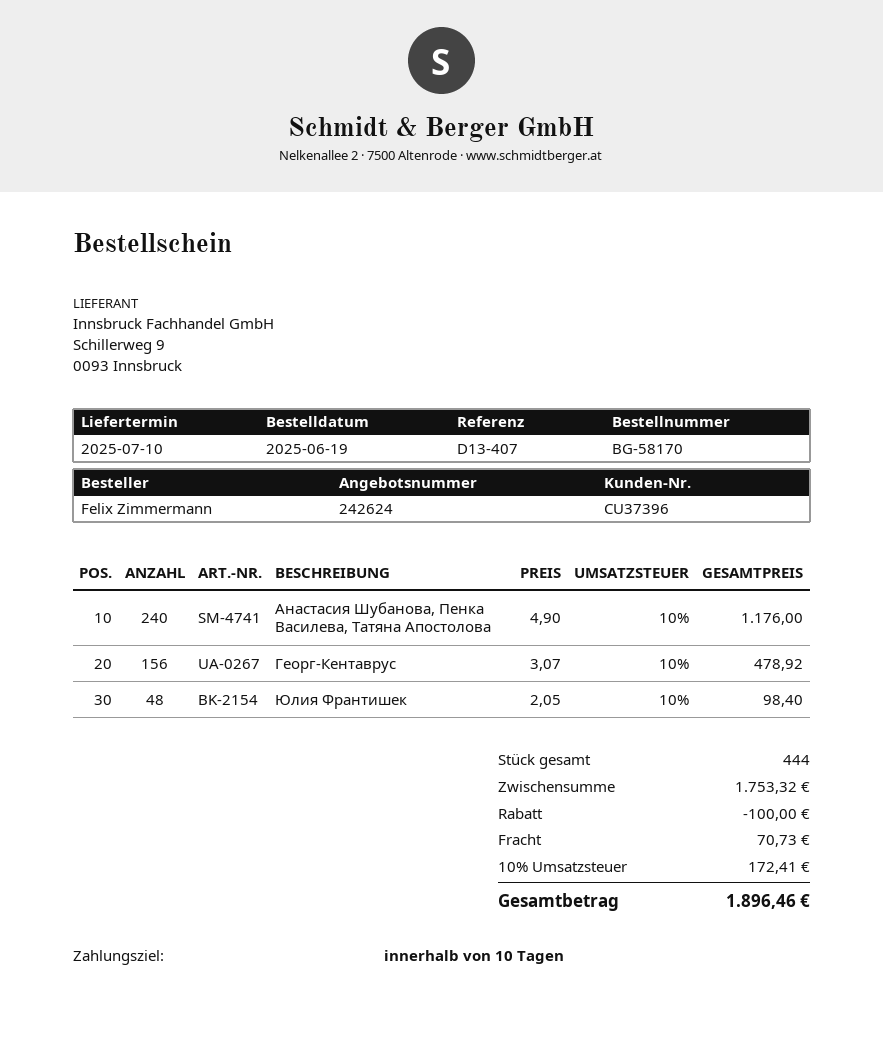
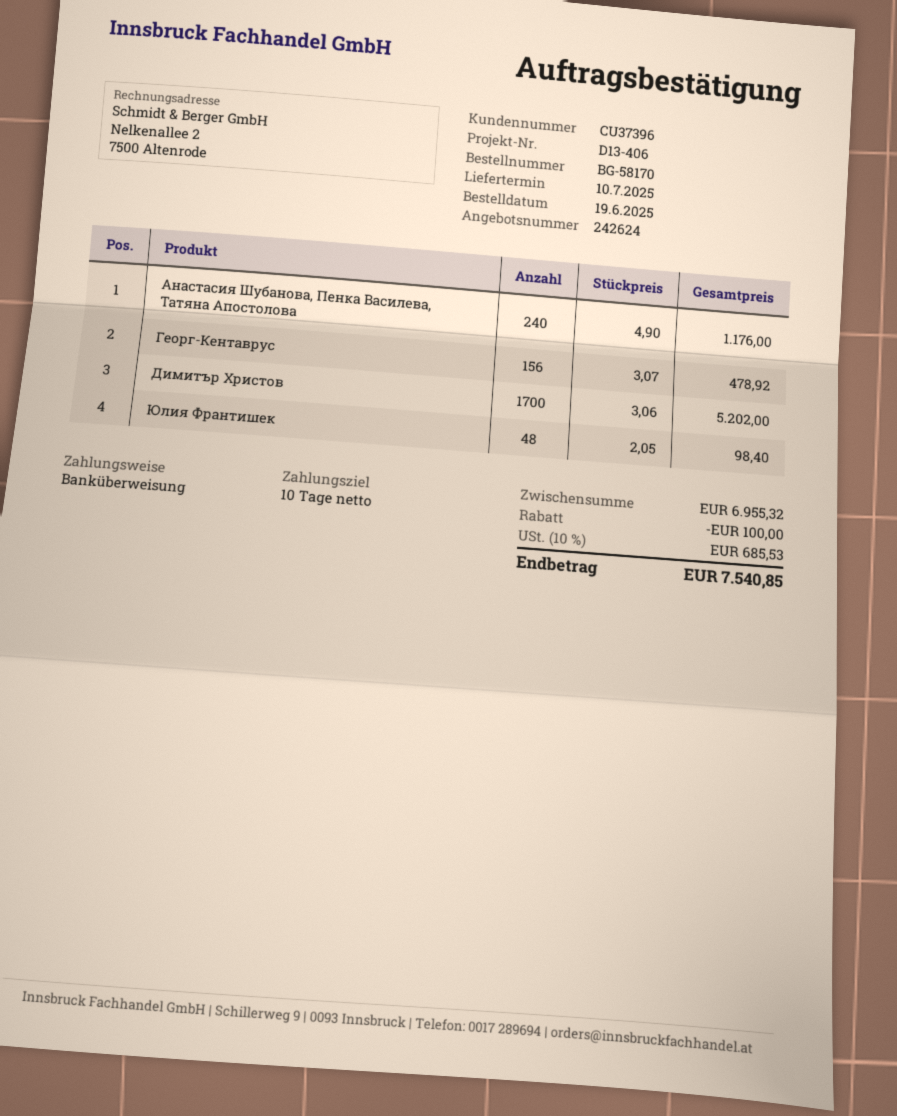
reference: D13-407 -> D13-406
Димитър Христов: none -> 1700 x 3.06 = 5202.00
subtotal: 1753.32 -> 6955.32
shipping: 70.73 -> none
tax: 10% = 172.41 -> 10% = 685.53
total: 1896.46 -> 7540.85

